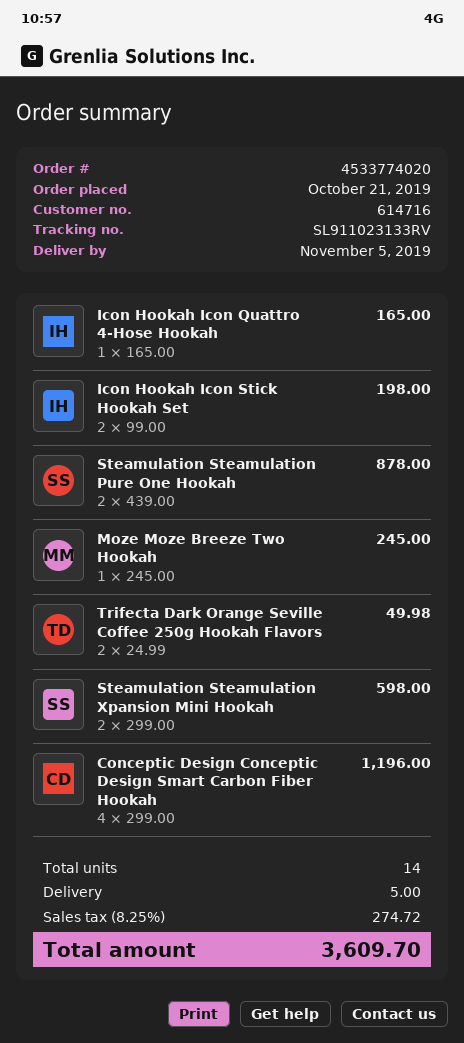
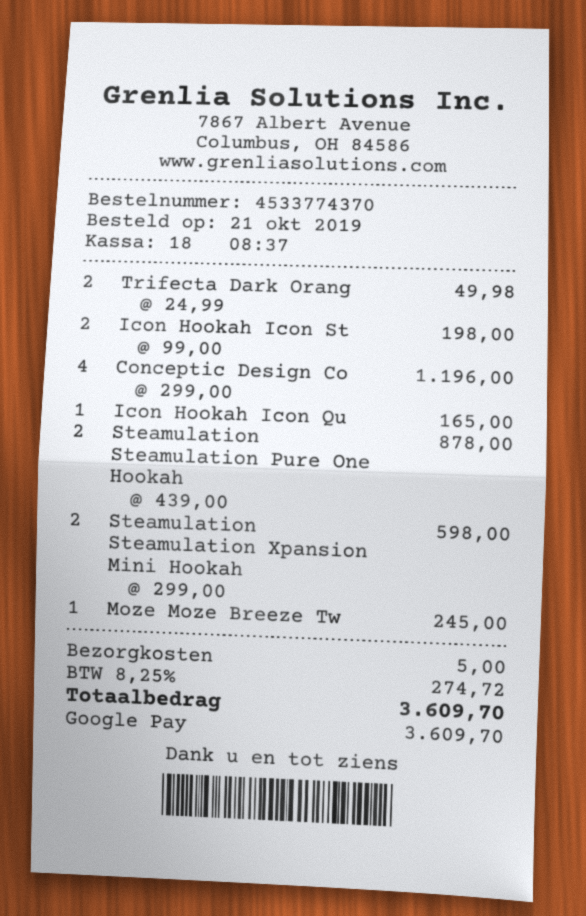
order number: 4533774020 -> 4533774370

